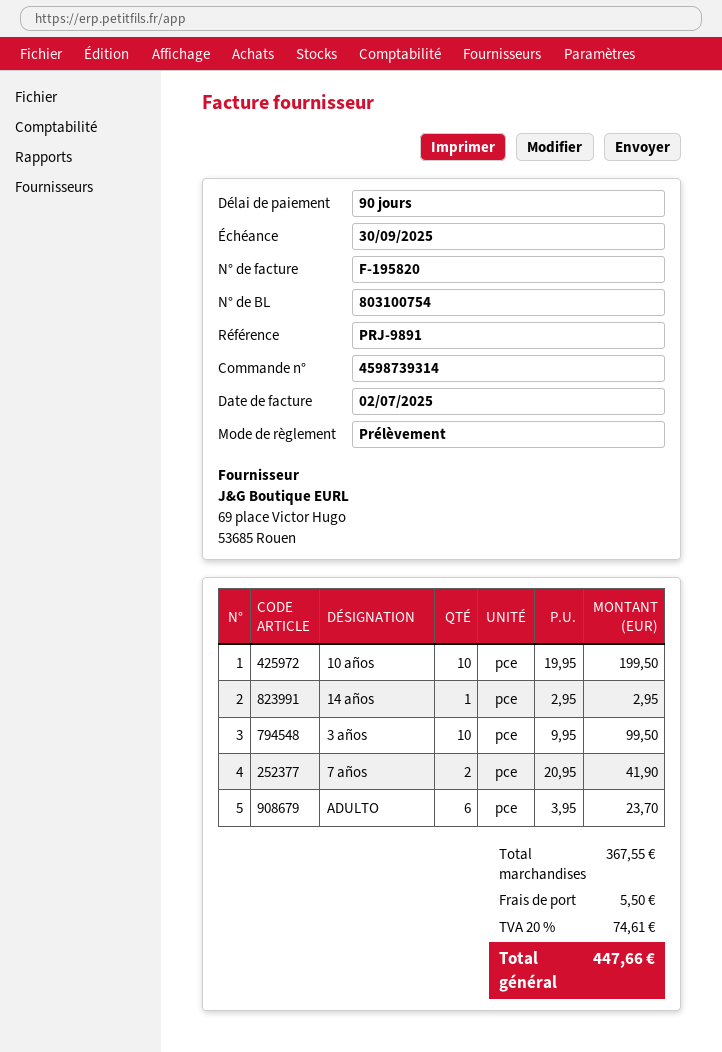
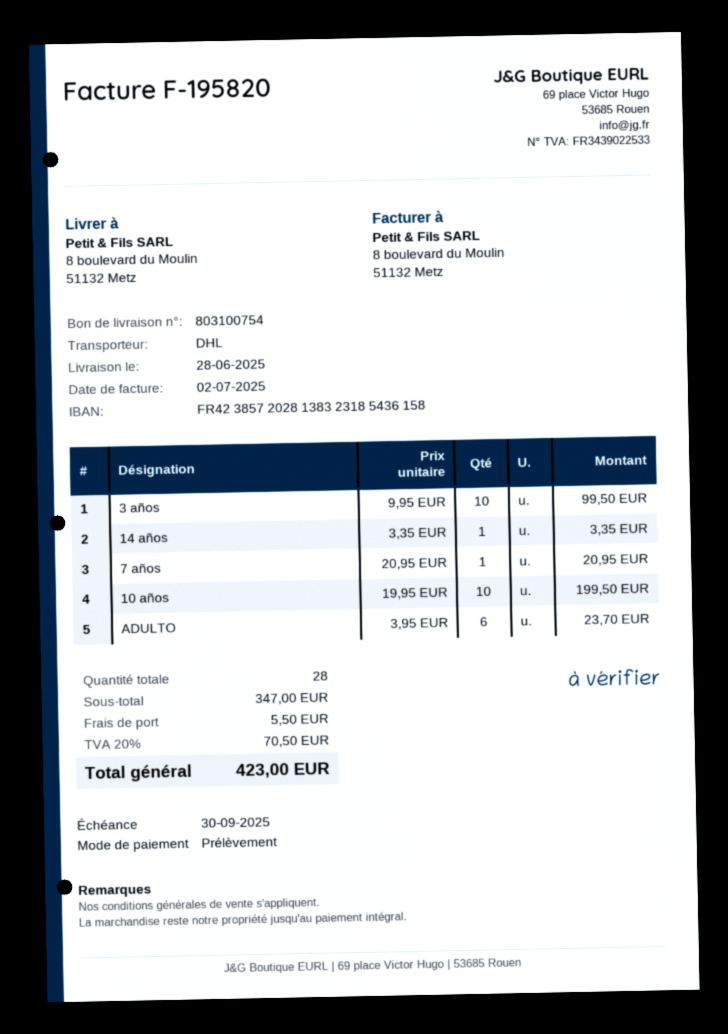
14 años: 1 x 2.95 = 2.95 -> 1 x 3.35 = 3.35
7 años: 2 x 20.95 = 41.90 -> 1 x 20.95 = 20.95
subtotal: 367.55 -> 347.00
tax: 20% = 74.61 -> 20% = 70.50
total: 447.66 -> 423.00

